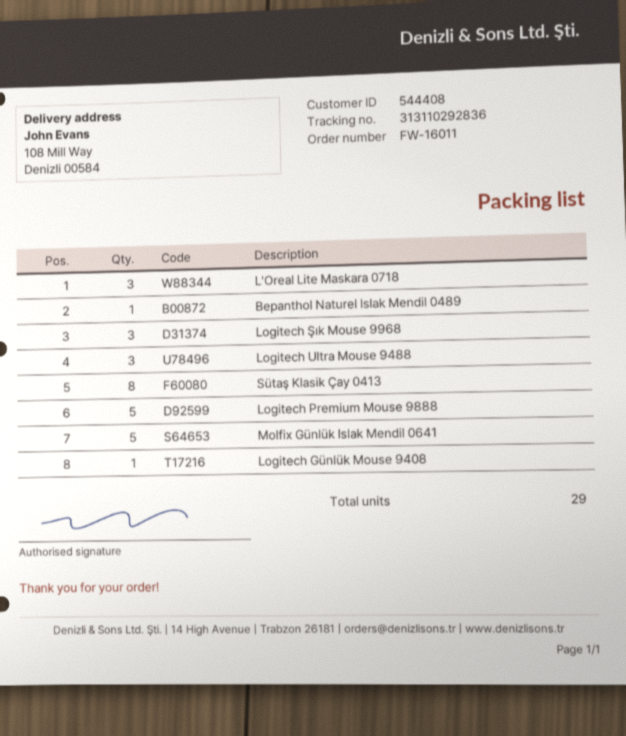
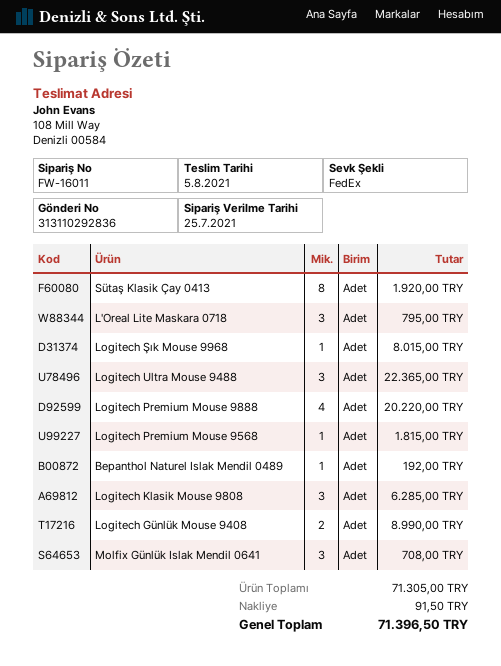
Logitech Şık Mouse 9968: 3 -> 1
Logitech Premium Mouse 9888: 5 -> 4
Molfix Günlük Islak Mendil 0641: 5 -> 3
Logitech Günlük Mouse 9408: 1 -> 2
Logitech Premium Mouse 9568: none -> 1
Logitech Klasik Mouse 9808: none -> 3

